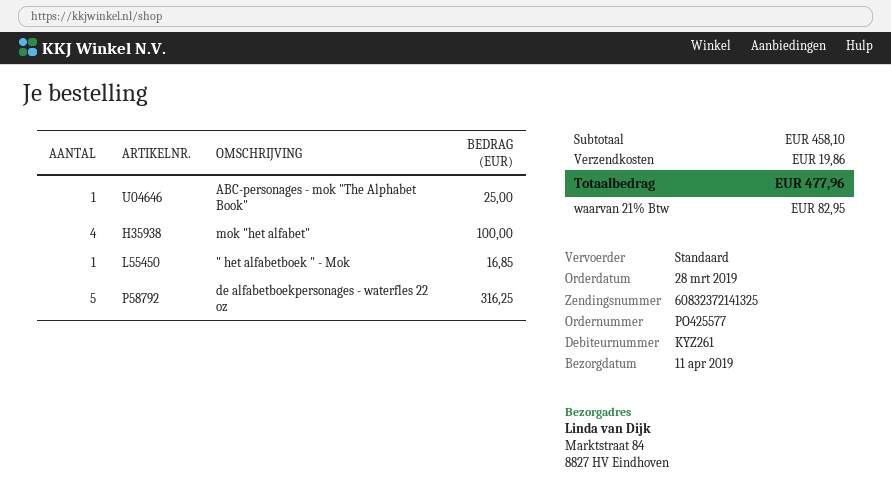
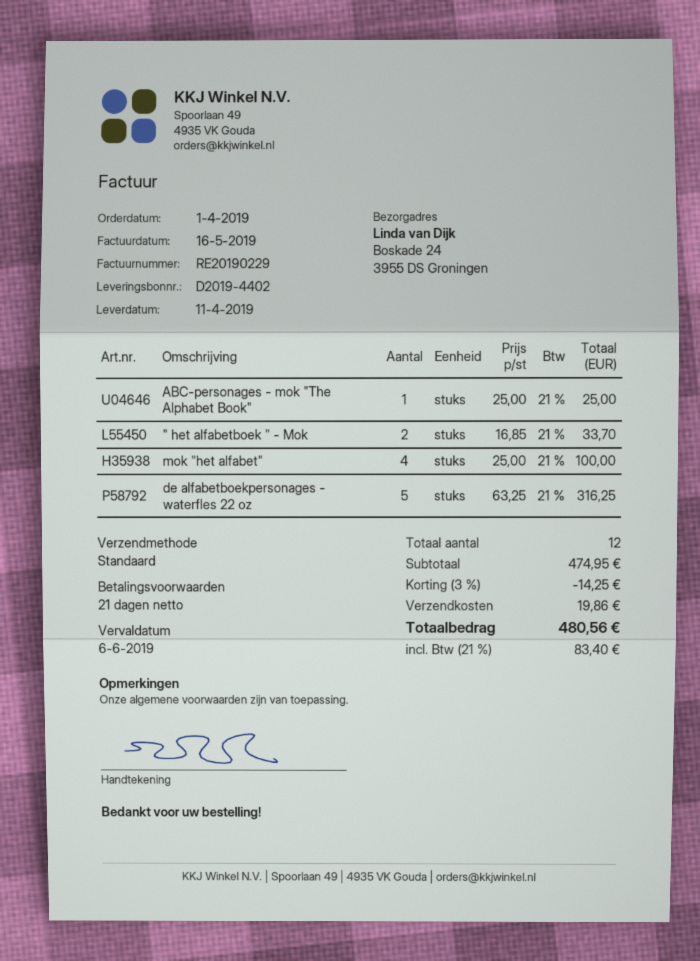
order date: 2019-03-28 -> 2019-04-01
ship to: Marktstraat 84, 8827 HV Eindhoven -> Boskade 24, 3955 DS Groningen
" het alfabetboek " - Mok: 1 for 16.85 -> 2 for 33.70
subtotal: 458.10 -> 474.95
discount: none -> 3% = 14.25
tax: 21% = 82.95 -> 21% = 83.40
total: 477.96 -> 480.56

